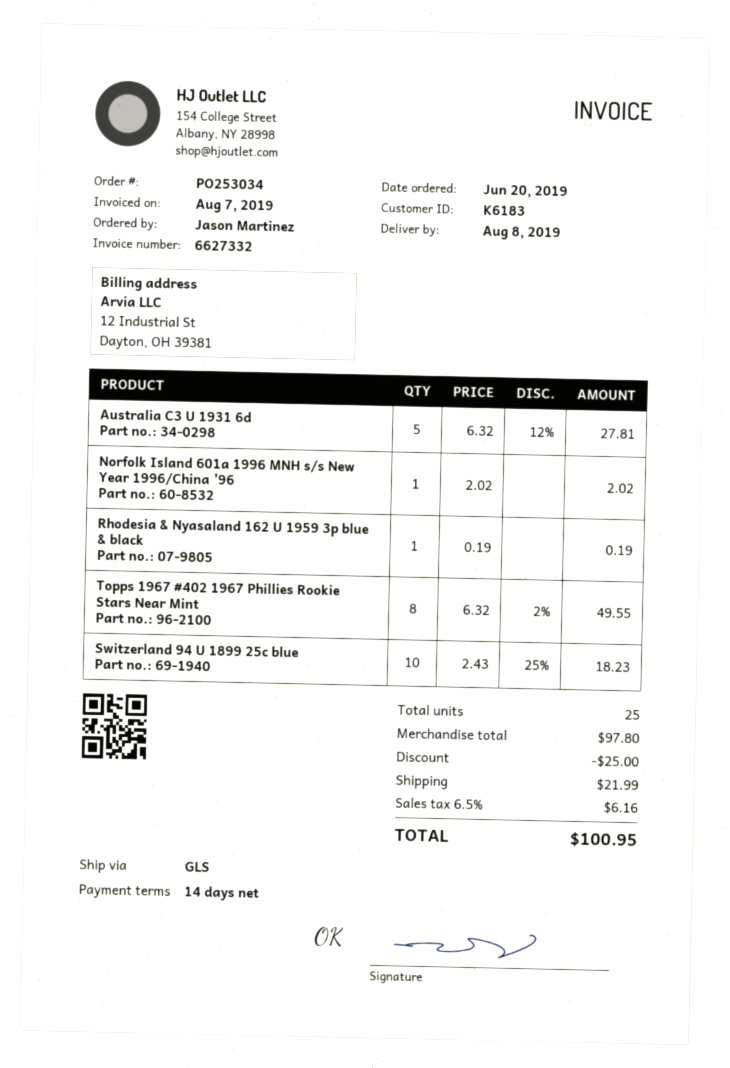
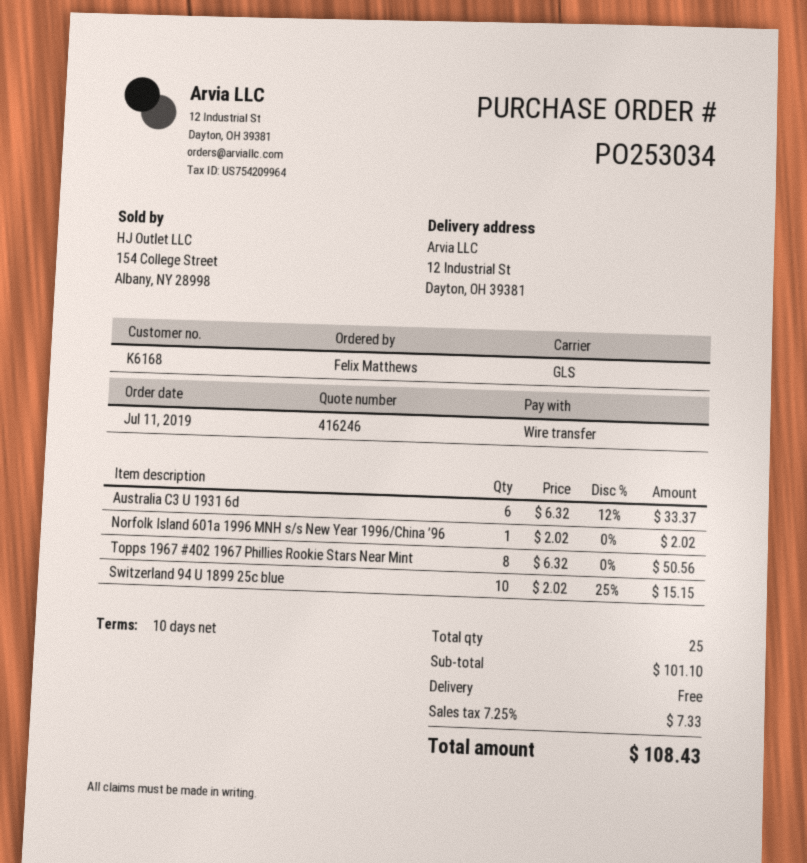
order date: 2019-06-20 -> 2019-07-11
payment terms: 14 days -> 10 days
customer number: K6183 -> K6168
ordered by: Jason Martinez -> Felix Matthews
Australia C3 U 1931 6d: 5 x 6.32 - 12% = 27.81 -> 6 x 6.32 - 12% = 33.37
Rhodesia & Nyasaland 162 U 1959 3p blue & black: 1 x 0.19 = 0.19 -> none
Topps 1967 #402 1967 Phillies Rookie Stars Near Mint: 8 x 6.32 - 2% = 49.55 -> 8 x 6.32 = 50.56
Switzerland 94 U 1899 25c blue: 10 x 2.43 - 25% = 18.23 -> 10 x 2.02 - 25% = 15.15
subtotal: 97.80 -> 101.10
discount: 25.00 -> none
shipping: 21.99 -> 0.00
tax: 6.5% = 6.16 -> 7.25% = 7.33
total: 100.95 -> 108.43

